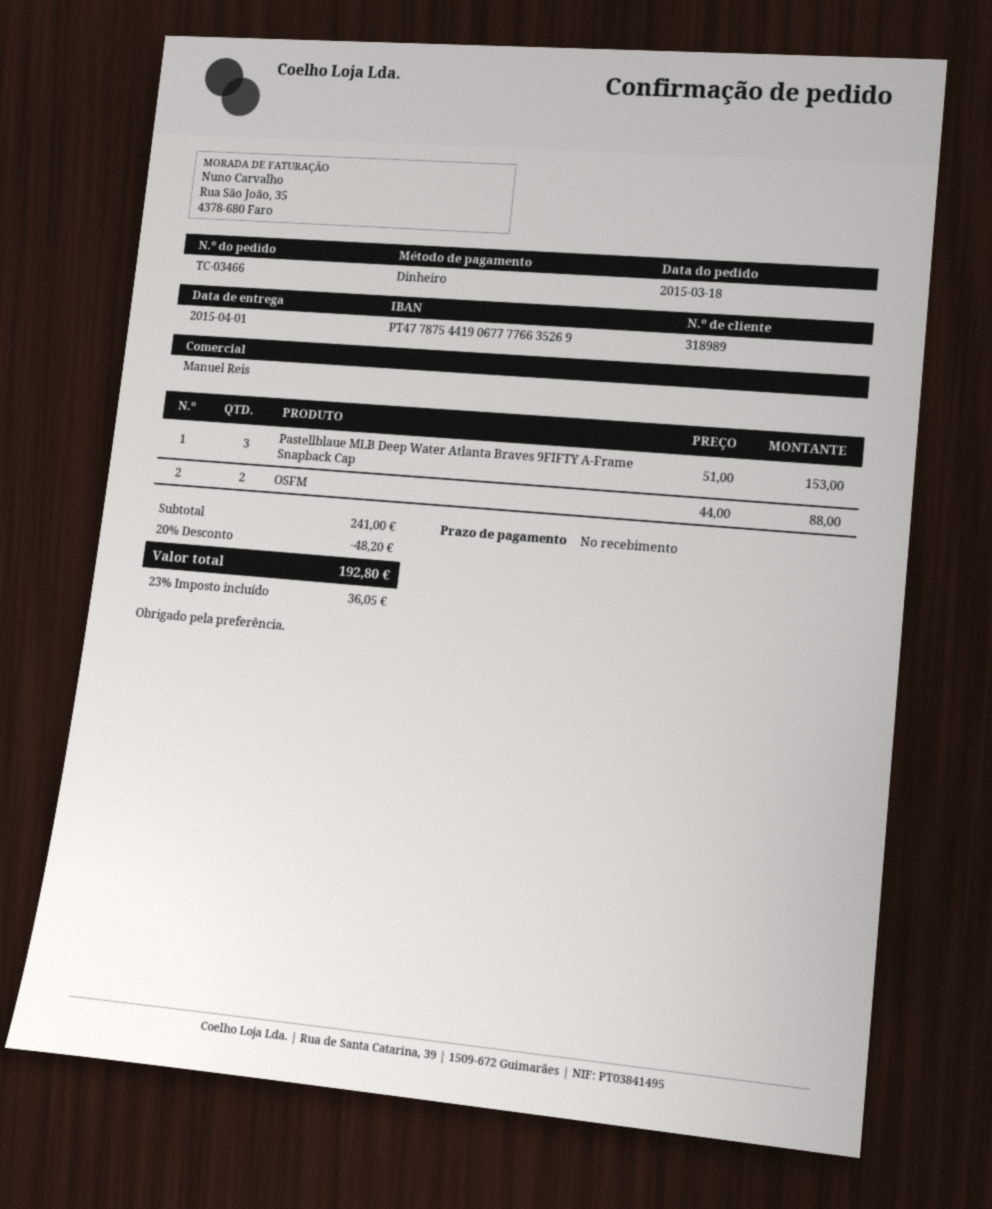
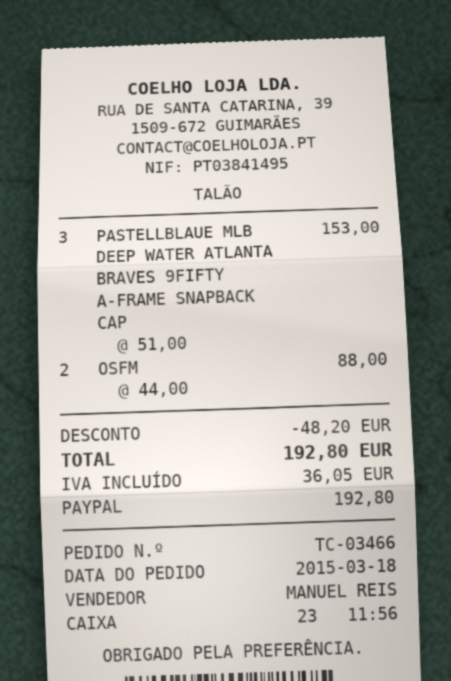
payment method: cash -> PayPal

